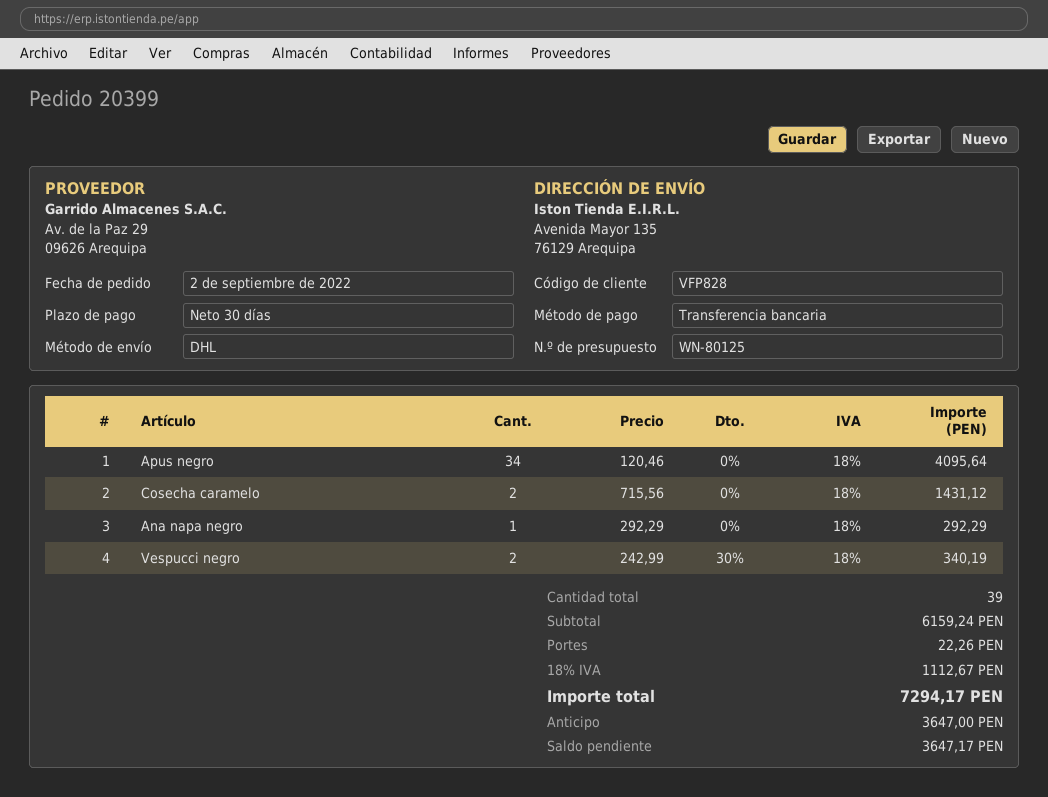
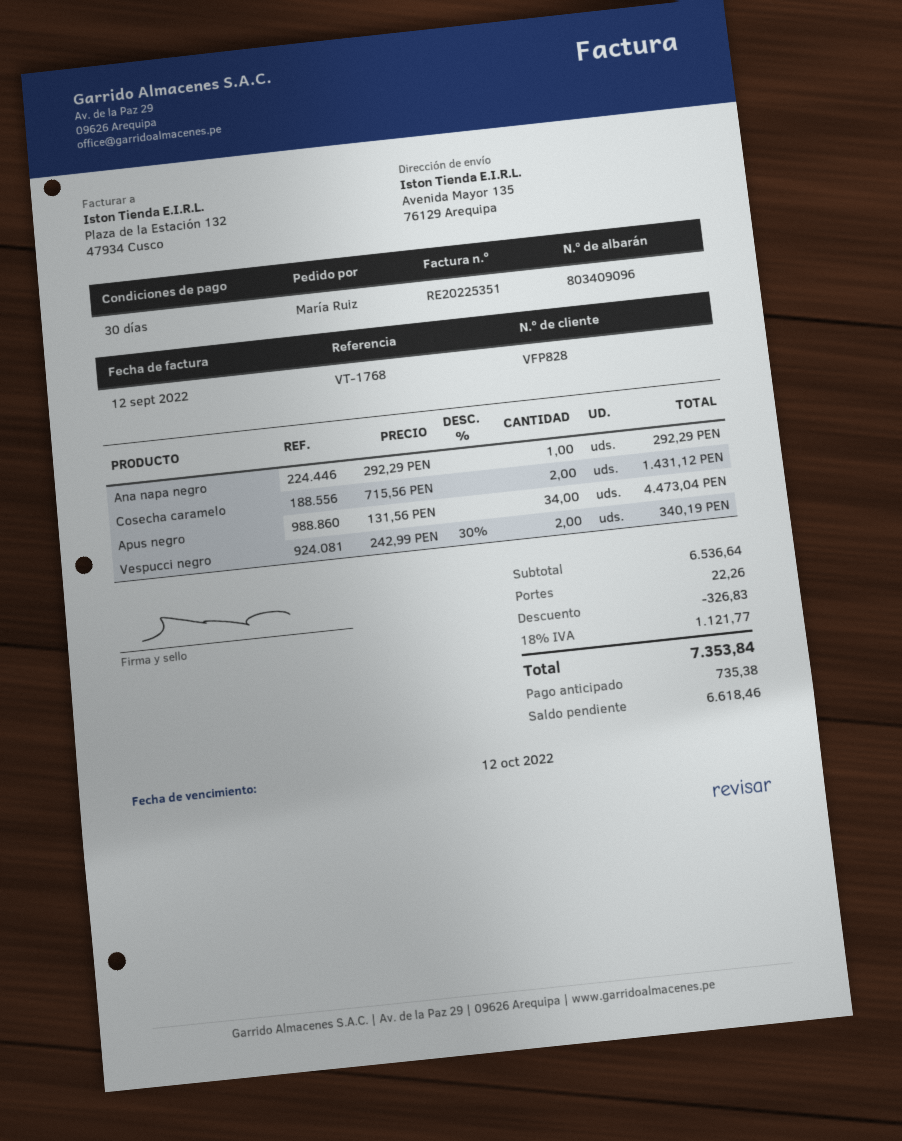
Apus negro: 34 x 120.46 = 4095.64 -> 34 x 131.56 = 4473.04
subtotal: 6159.24 -> 6536.64
discount: none -> 326.83
tax: 18% = 1112.67 -> 18% = 1121.77
total: 7294.17 -> 7353.84
deposit: 3647.00 -> 735.38
balance: 3647.17 -> 6618.46

